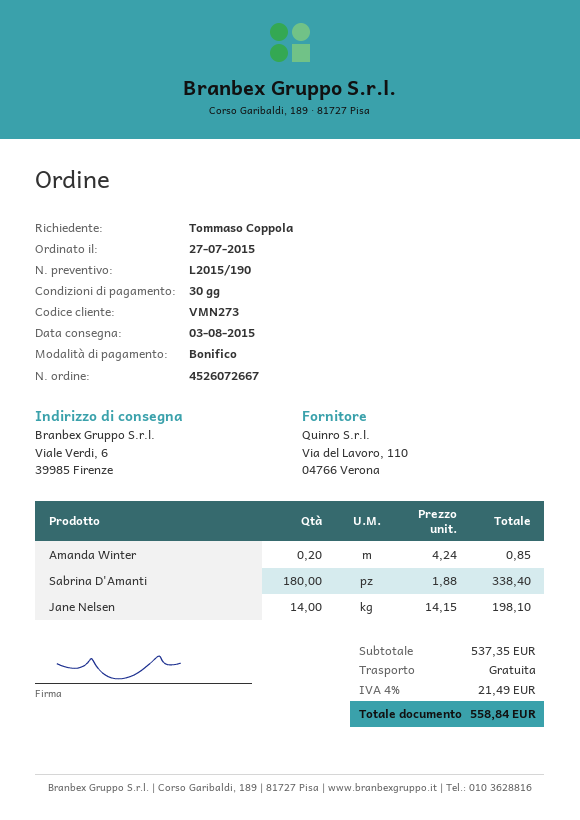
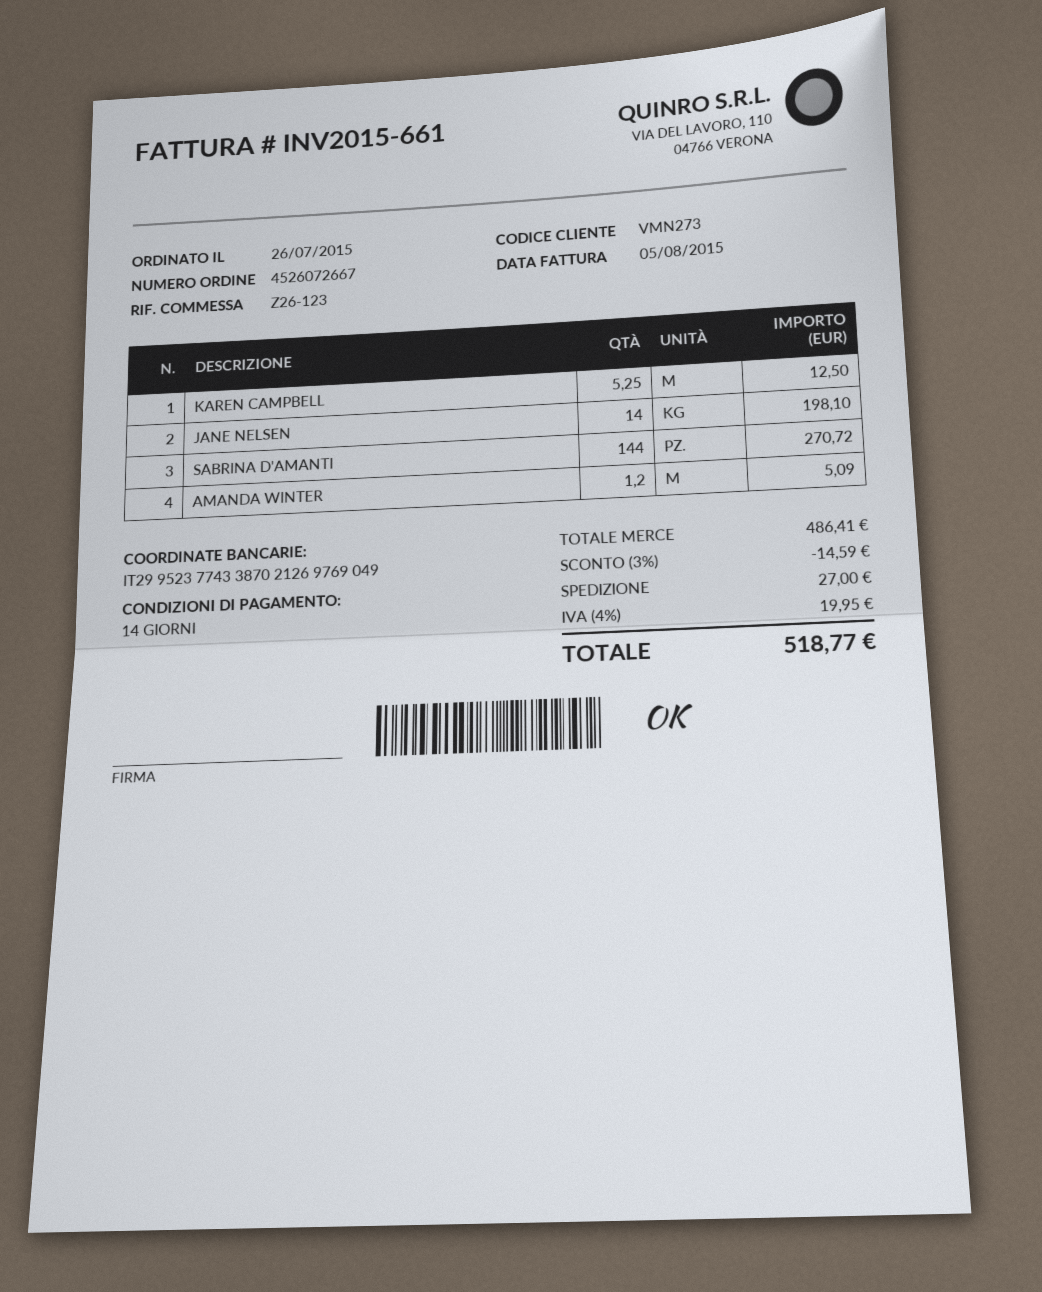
order date: 2015-07-27 -> 2015-07-26
payment terms: 30 days -> 14 days
Amanda Winter: 0.2 for 0.85 -> 1.2 for 5.09
Sabrina D'Amanti: 180 for 338.40 -> 144 for 270.72
KAREN CAMPBELL: none -> 5.25 for 12.50
subtotal: 537.35 -> 486.41
discount: none -> 3% = 14.59
shipping: 0.00 -> 27.00
tax: 4% = 21.49 -> 4% = 19.95
total: 558.84 -> 518.77

